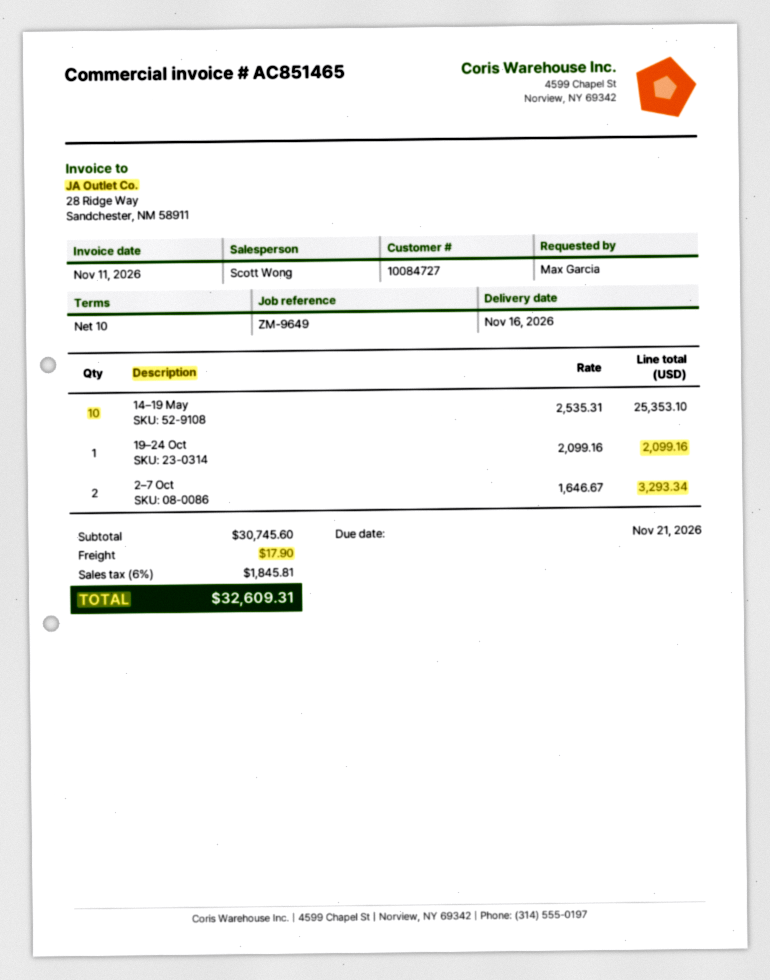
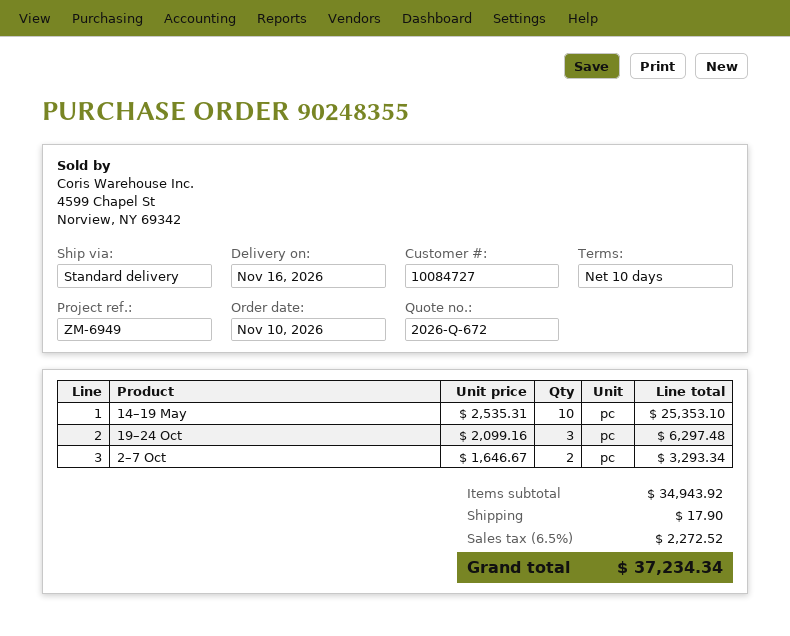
reference: ZM-9649 -> ZM-6949
19–24 Oct: 1 x 2099.16 = 2099.16 -> 3 x 2099.16 = 6297.48
subtotal: 30745.60 -> 34943.92
tax: 6% = 1845.81 -> 6.5% = 2272.52
total: 32609.31 -> 37234.34

